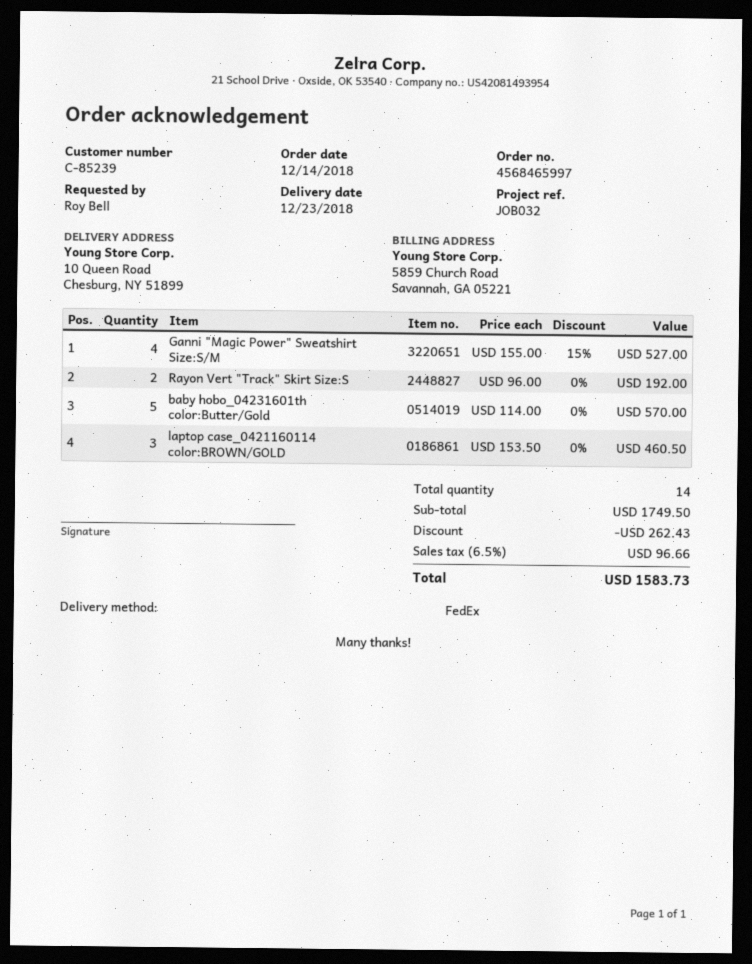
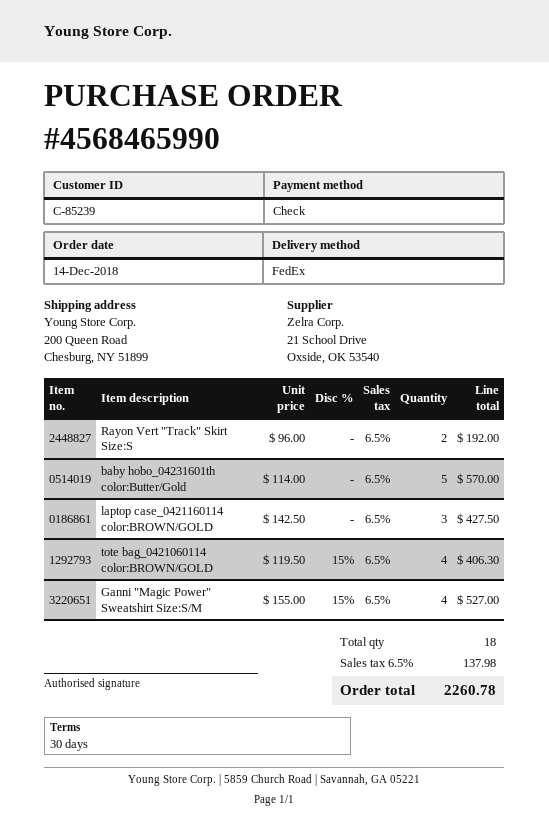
order number: 4568465997 -> 4568465990
ship to: 10 Queen Road, Chesburg, NY 51899 -> 200 Queen Road, Chesburg, NY 51899
laptop case_0421160114 color:BROWN/GOLD: 3 x 153.50 = 460.50 -> 3 x 142.50 = 427.50
tote bag_0421060114 color:BROWN/GOLD: none -> 4 x 119.50 - 15% = 406.30
total quantity: 14 -> 18
discount: 262.43 -> none
tax: 6.5% = 96.66 -> 6.5% = 137.98
total: 1583.73 -> 2260.78

